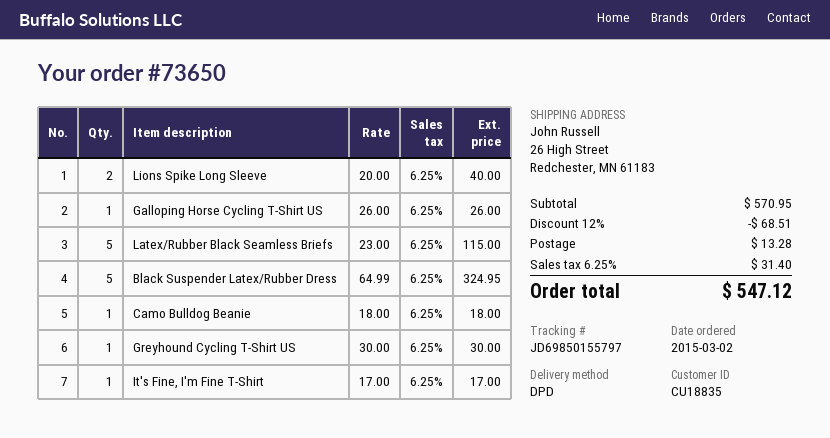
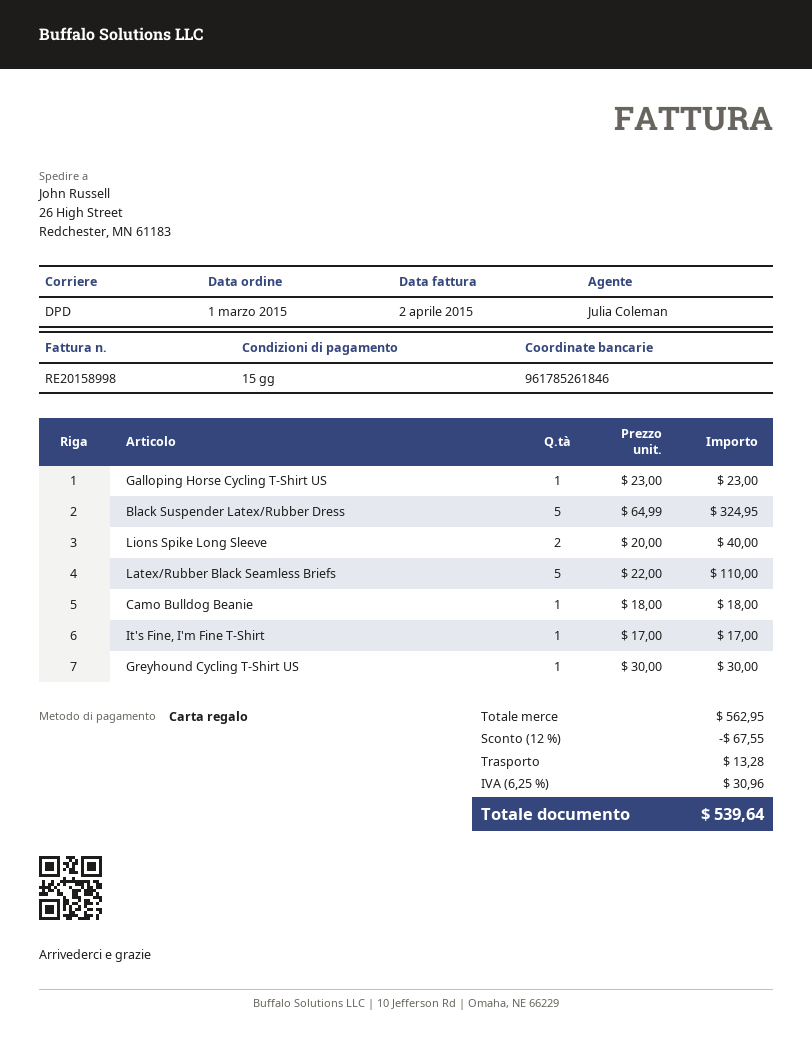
order date: 2015-03-02 -> 2015-03-01
Galloping Horse Cycling T-Shirt US: 1 x 26.00 = 26.00 -> 1 x 23.00 = 23.00
Latex/Rubber Black Seamless Briefs: 5 x 23.00 = 115.00 -> 5 x 22.00 = 110.00
subtotal: 570.95 -> 562.95
discount: 12% = 68.51 -> 12% = 67.55
tax: 6.25% = 31.40 -> 6.25% = 30.96
total: 547.12 -> 539.64

